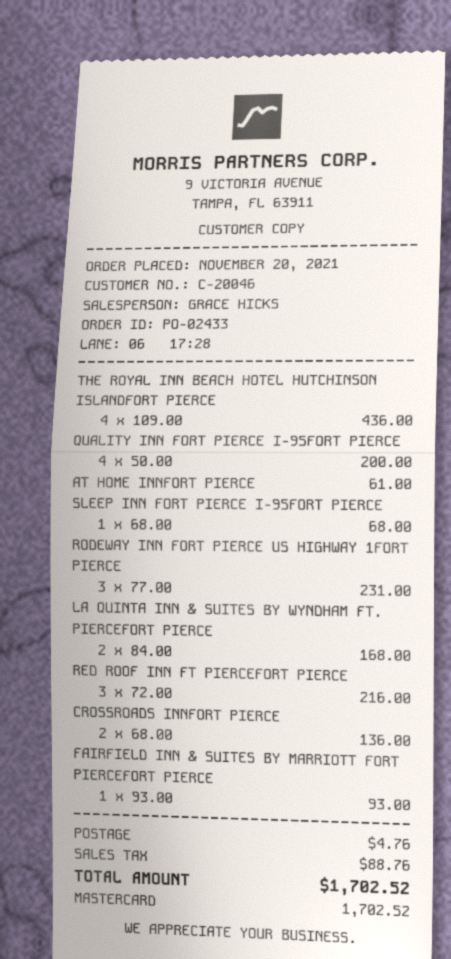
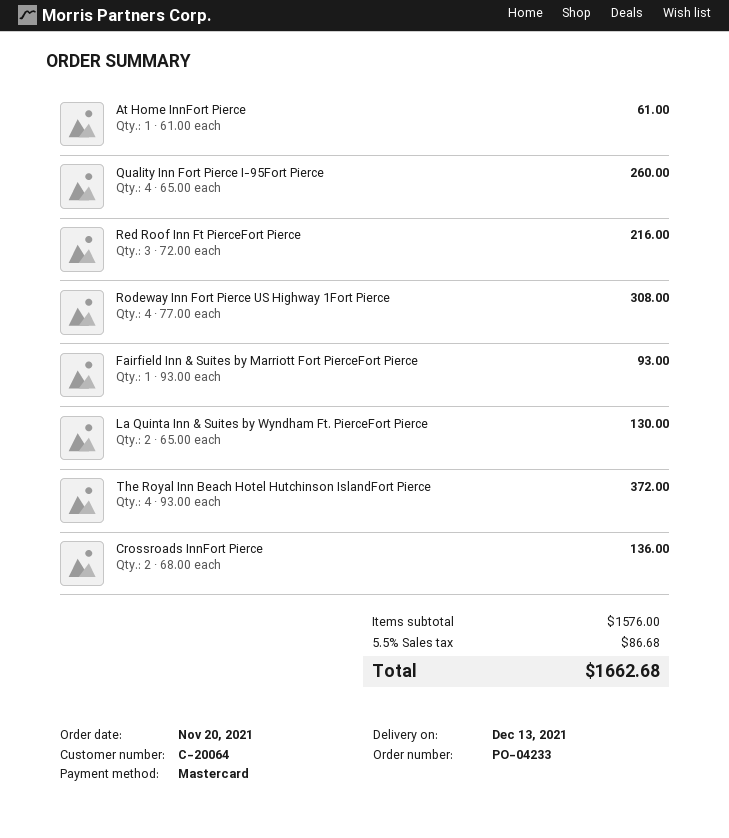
order number: PO-02433 -> PO-04233
customer number: C-20046 -> C-20064
THE ROYAL INN BEACH HOTEL HUTCHINSON ISLANDFORT PIERCE: 4 x 109.00 = 436.00 -> 4 x 93.00 = 372.00
QUALITY INN FORT PIERCE I-95FORT PIERCE: 4 x 50.00 = 200.00 -> 4 x 65.00 = 260.00
SLEEP INN FORT PIERCE I-95FORT PIERCE: 1 x 68.00 = 68.00 -> none
RODEWAY INN FORT PIERCE US HIGHWAY 1FORT PIERCE: 3 x 77.00 = 231.00 -> 4 x 77.00 = 308.00
LA QUINTA INN & SUITES BY WYNDHAM FT. PIERCEFORT PIERCE: 2 x 84.00 = 168.00 -> 2 x 65.00 = 130.00
shipping: 4.76 -> none
tax: 88.76 -> 86.68
total: 1702.52 -> 1662.68

